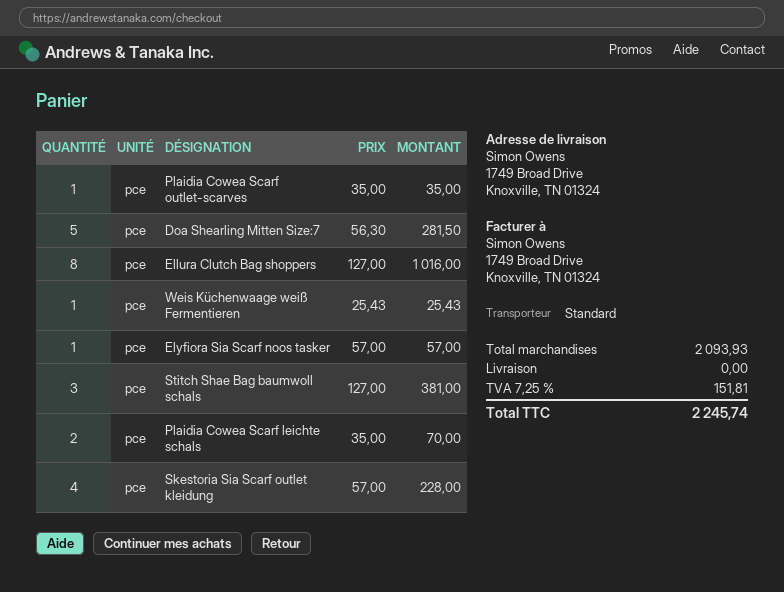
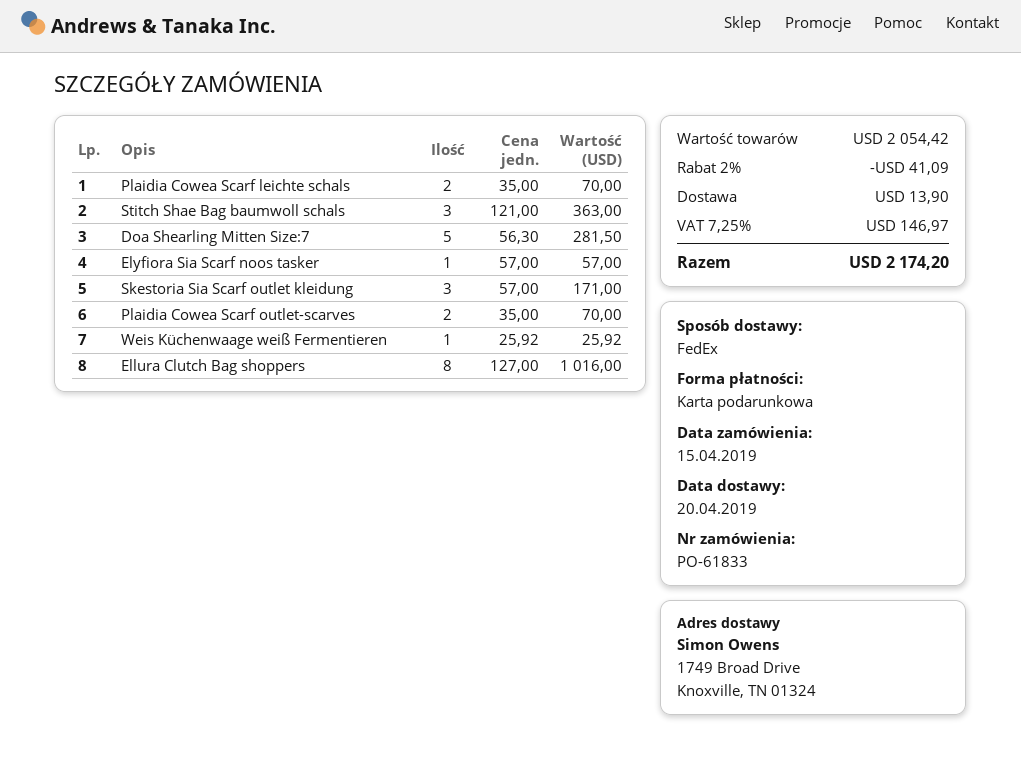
shipping method: standard -> FedEx
Plaidia Cowea Scarf outlet-scarves: 1 x 35.00 = 35.00 -> 2 x 35.00 = 70.00
Weis Küchenwaage weiß Fermentieren: 1 x 25.43 = 25.43 -> 1 x 25.92 = 25.92
Stitch Shae Bag baumwoll schals: 3 x 127.00 = 381.00 -> 3 x 121.00 = 363.00
Skestoria Sia Scarf outlet kleidung: 4 x 57.00 = 228.00 -> 3 x 57.00 = 171.00
subtotal: 2093.93 -> 2054.42
discount: none -> 2% = 41.09
shipping: 0.00 -> 13.90
tax: 7.25% = 151.81 -> 7.25% = 146.97
total: 2245.74 -> 2174.20

